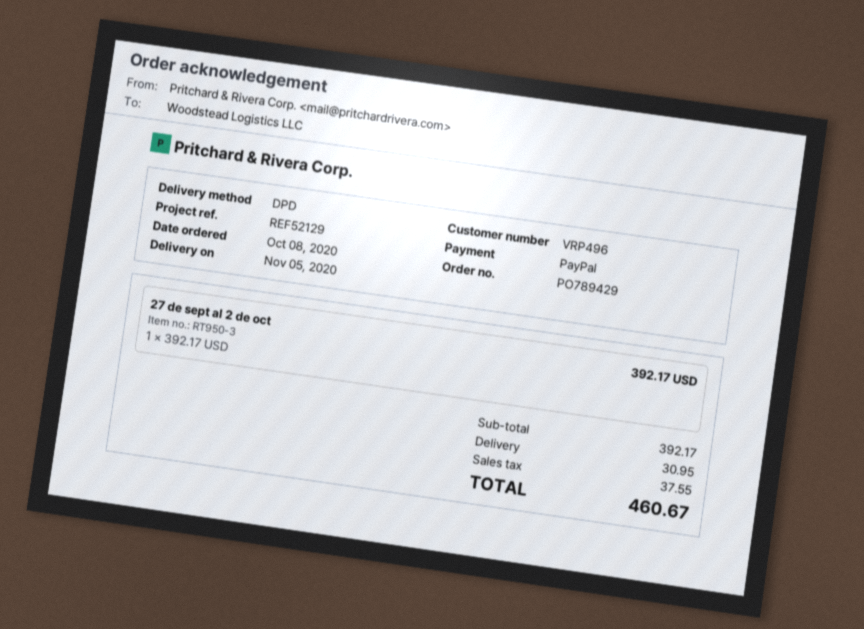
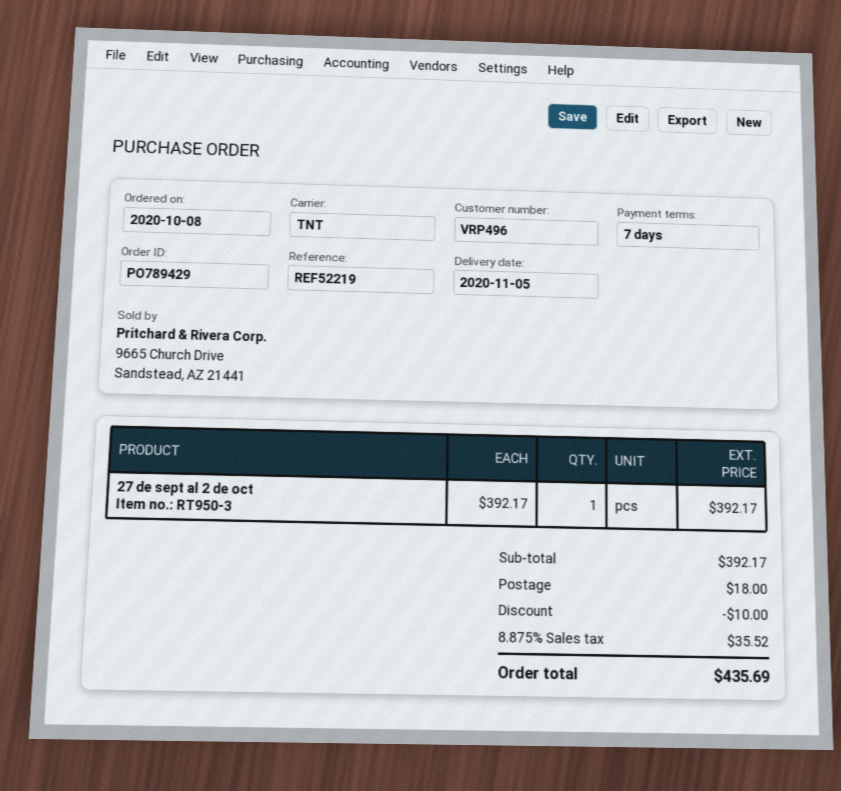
reference: REF52129 -> REF52219
shipping method: DPD -> TNT
discount: none -> 10.00
shipping: 30.95 -> 18.00
tax: 37.55 -> 35.52
total: 460.67 -> 435.69

